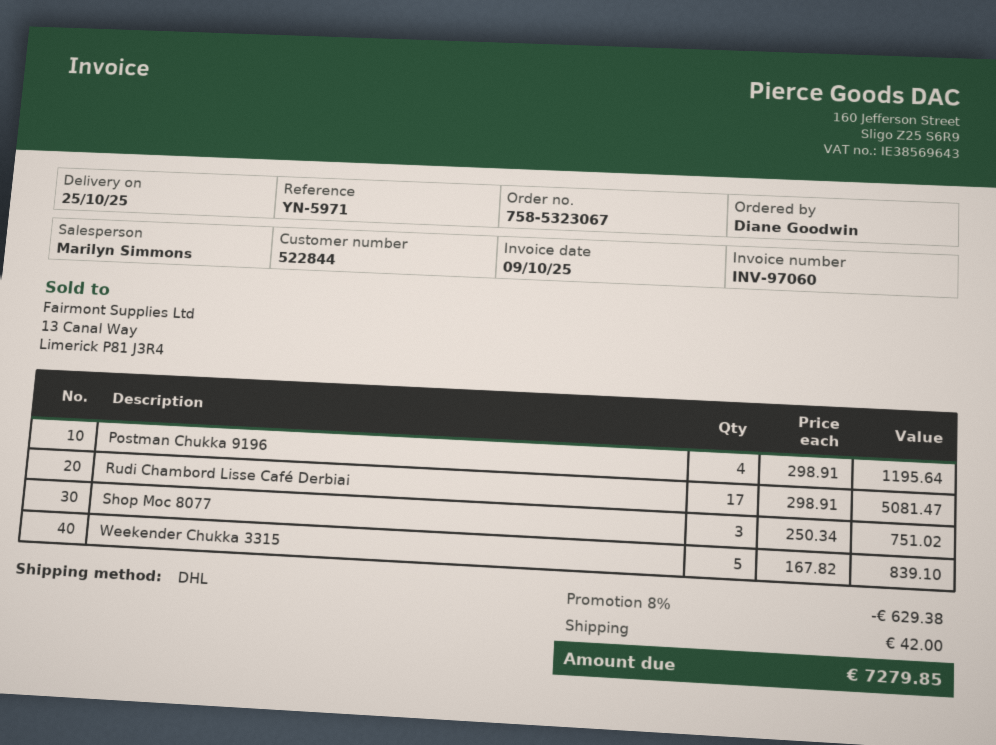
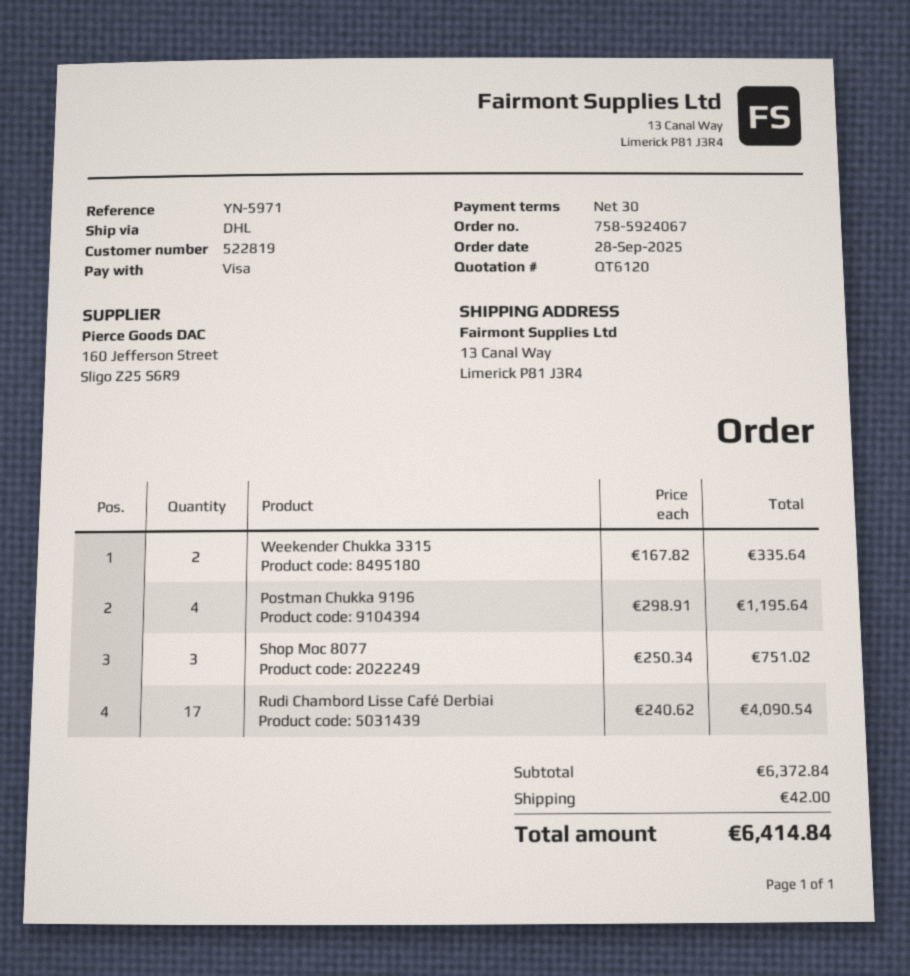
order number: 758-5323067 -> 758-5924067
customer number: 522844 -> 522819
Rudi Chambord Lisse Café Derbiai: 17 x 298.91 = 5081.47 -> 17 x 240.62 = 4090.54
Weekender Chukka 3315: 5 x 167.82 = 839.10 -> 2 x 167.82 = 335.64
discount: 8% = 629.38 -> none
total: 7279.85 -> 6414.84

